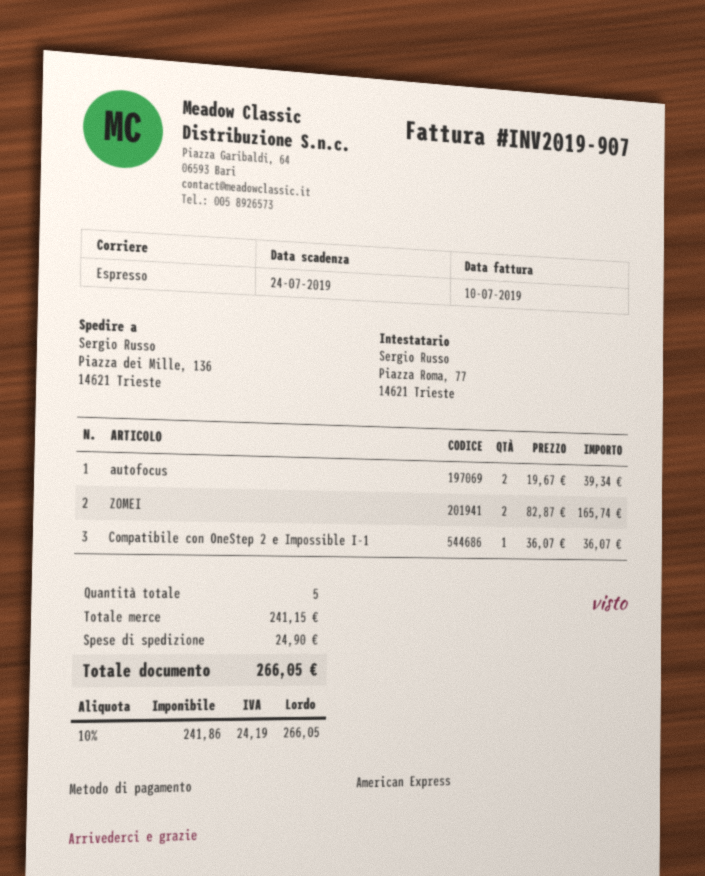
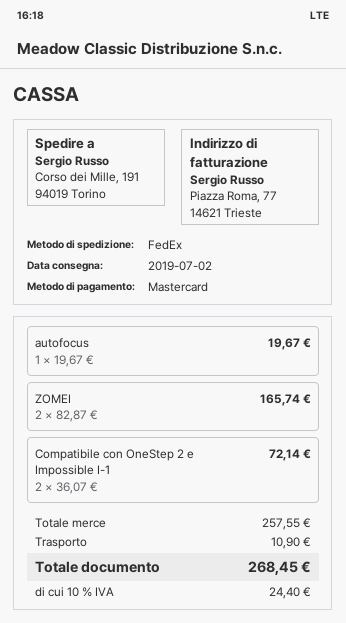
payment method: American Express -> Mastercard
shipping method: express -> FedEx
ship to: Piazza dei Mille, 136, 14621 Trieste -> Corso dei Mille, 191, 94019 Torino
autofocus: 2 x 19.67 = 39.34 -> 1 x 19.67 = 19.67
Compatibile con OneStep 2 e Impossible I-1: 1 x 36.07 = 36.07 -> 2 x 36.07 = 72.14
subtotal: 241.15 -> 257.55
shipping: 24.90 -> 10.90
tax: 10% = 24.19 -> 10% = 24.40
total: 266.05 -> 268.45

